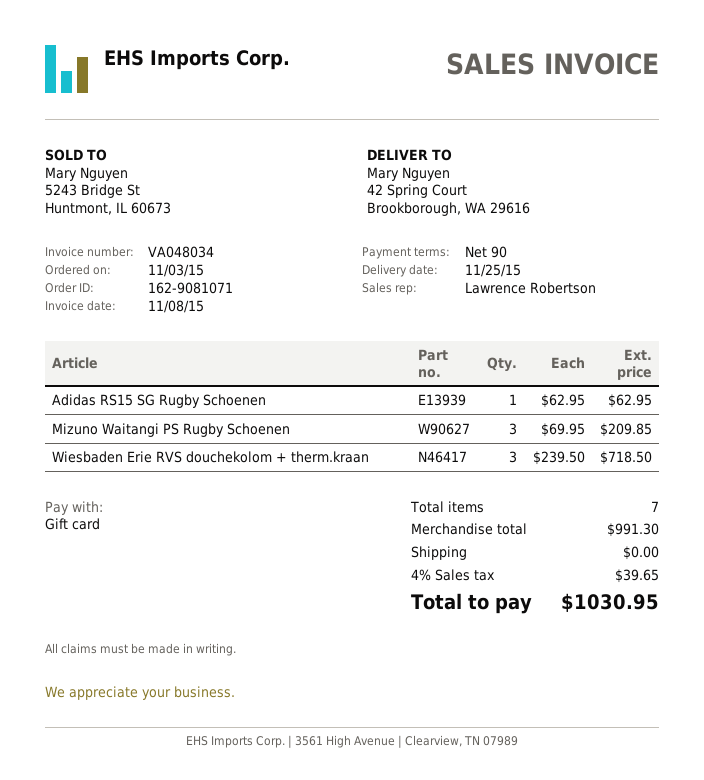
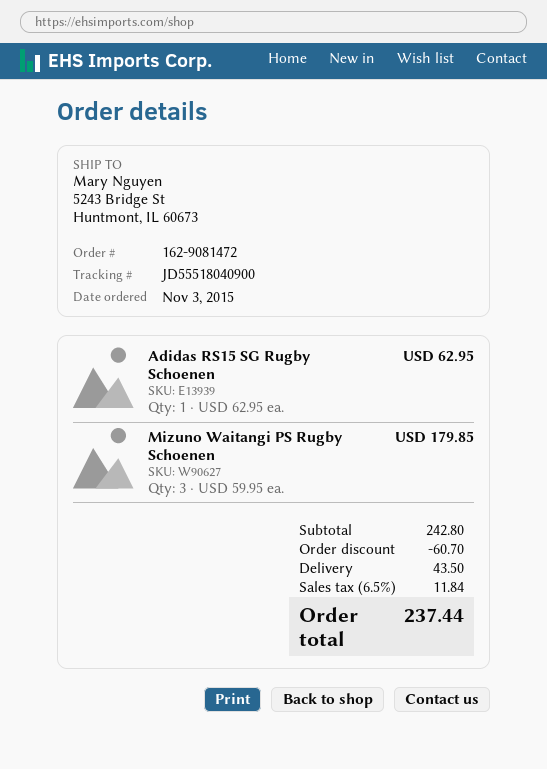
order number: 162-9081071 -> 162-9081472
ship to: 42 Spring Court, Brookborough, WA 29616 -> 5243 Bridge St, Huntmont, IL 60673
Mizuno Waitangi PS Rugby Schoenen: 3 x 69.95 = 209.85 -> 3 x 59.95 = 179.85
Wiesbaden Erie RVS douchekolom + therm.kraan: 3 x 239.50 = 718.50 -> none
subtotal: 991.30 -> 242.80
discount: none -> 60.70
shipping: 0.00 -> 43.50
tax: 4% = 39.65 -> 6.5% = 11.84
total: 1030.95 -> 237.44

